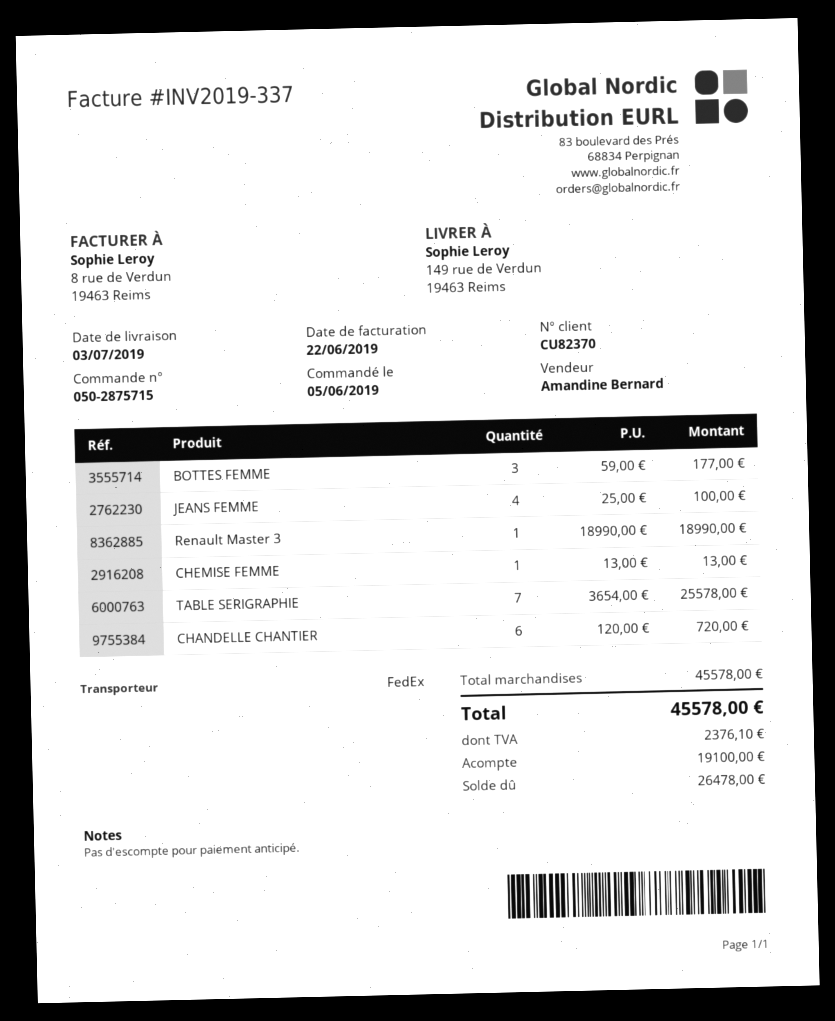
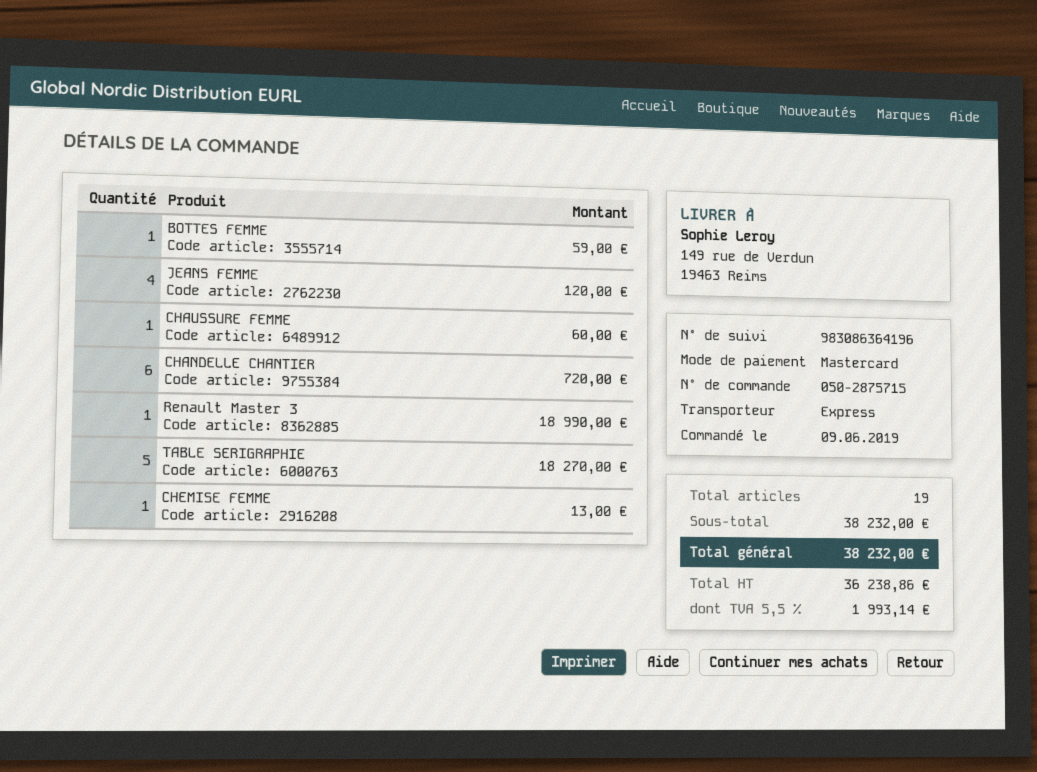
order date: 2019-06-05 -> 2019-06-09
shipping method: FedEx -> express
BOTTES FEMME: 3 for 177.00 -> 1 for 59.00
JEANS FEMME: 4 for 100.00 -> 4 for 120.00
TABLE SERIGRAPHIE: 7 for 25578.00 -> 5 for 18270.00
CHAUSSURE FEMME: none -> 1 for 60.00
subtotal: 45578.00 -> 38232.00
tax: 2376.10 -> 1993.14
total: 45578.00 -> 38232.00

